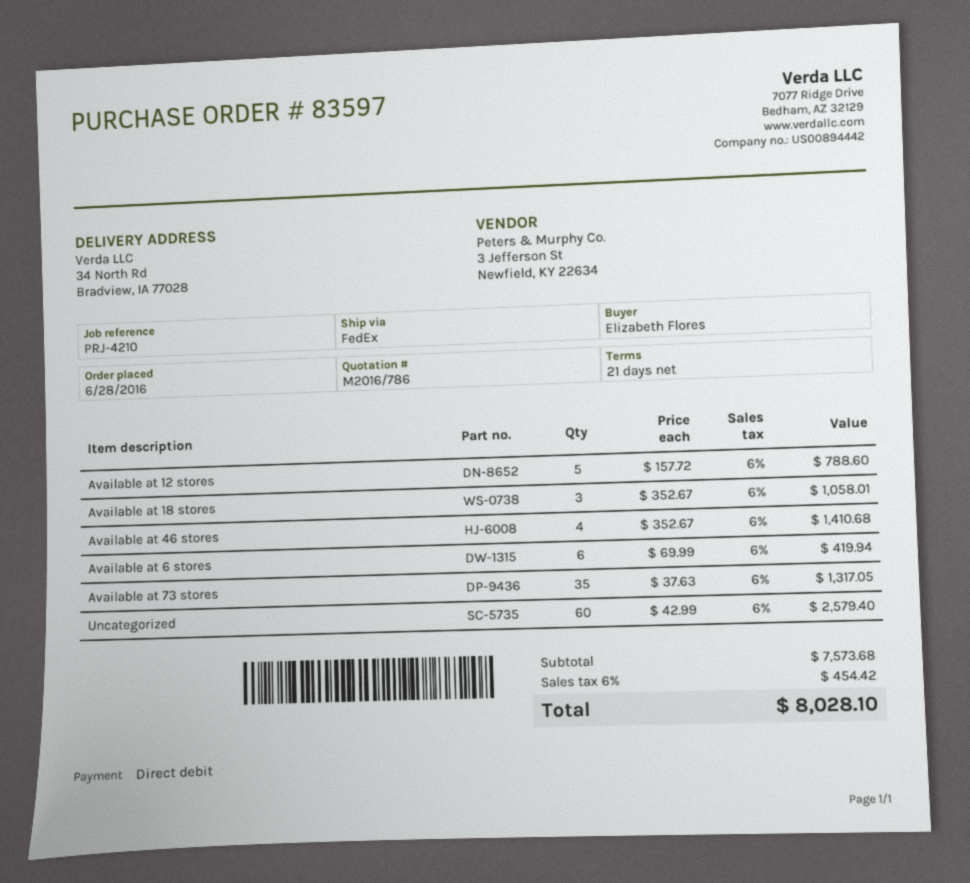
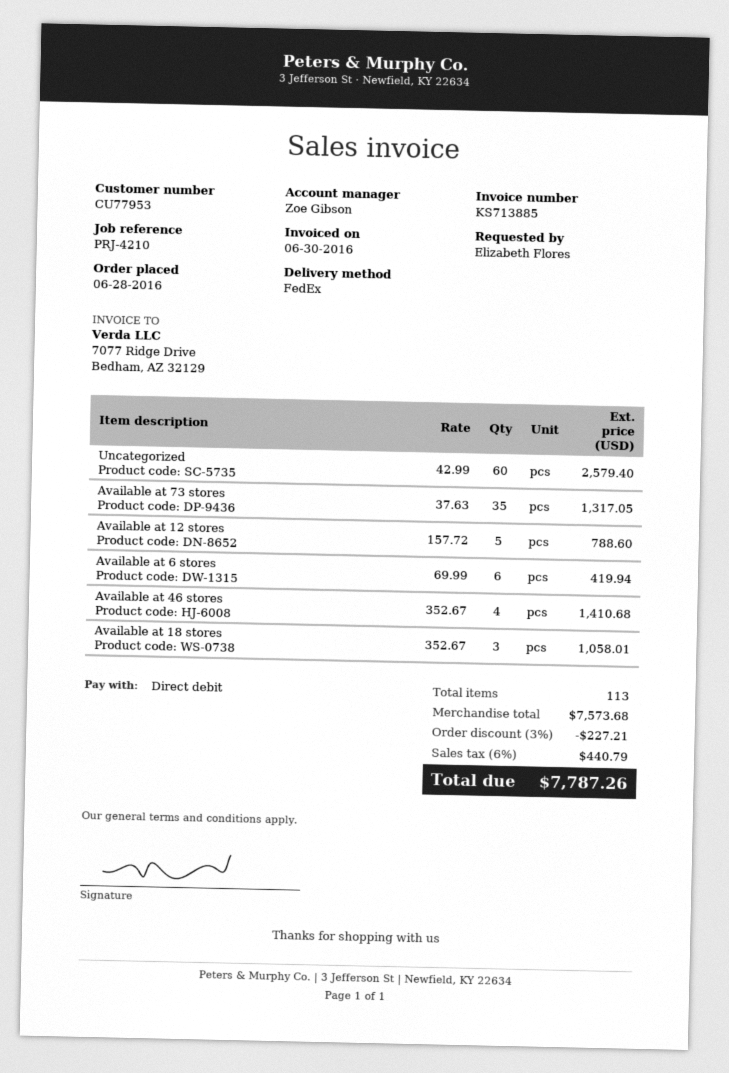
discount: none -> 3% = 227.21
tax: 6% = 454.42 -> 6% = 440.79
total: 8028.10 -> 7787.26

